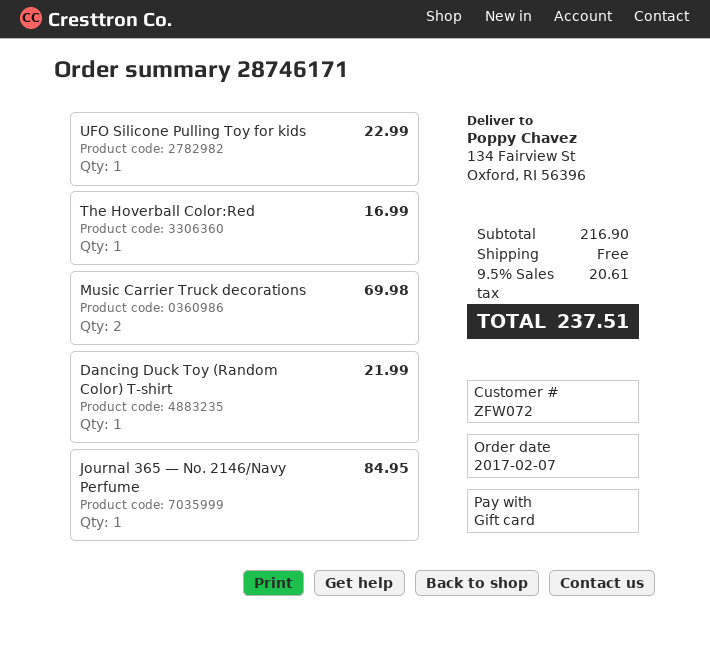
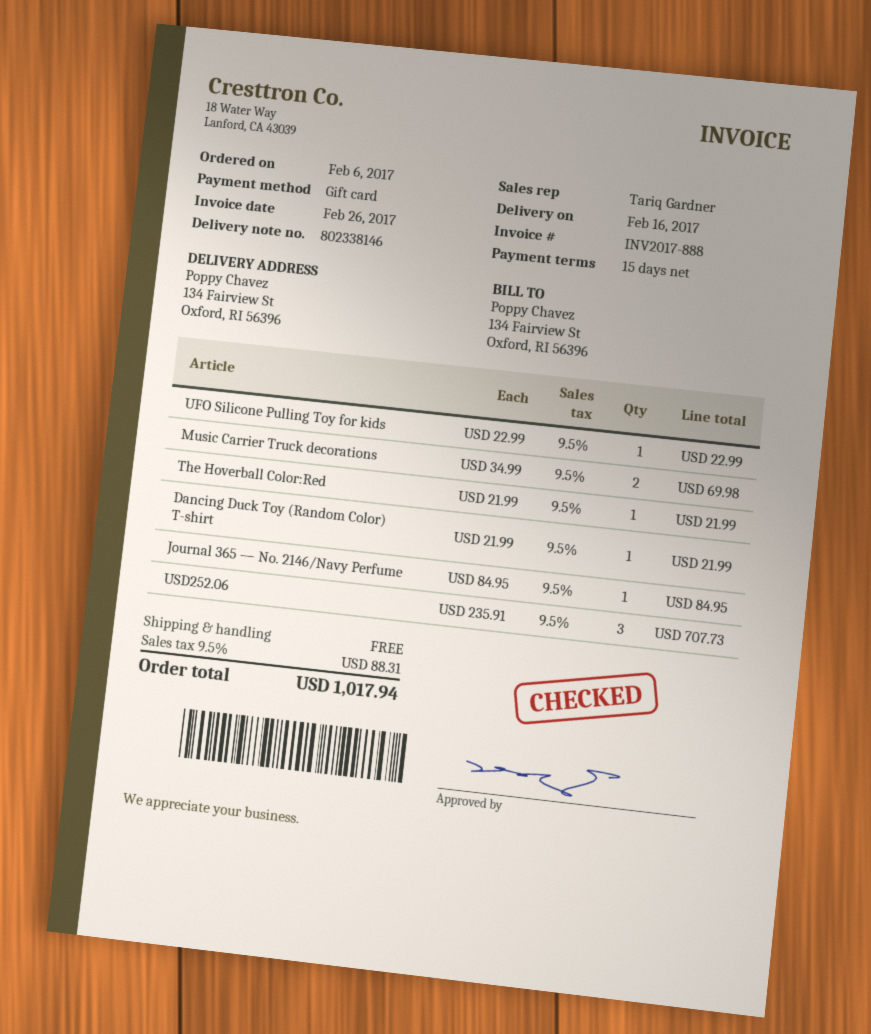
order date: 2017-02-07 -> 2017-02-06
The Hoverball Color:Red: 1 for 16.99 -> 1 for 21.99
USD252.06: none -> 3 for 707.73
tax: 9.5% = 20.61 -> 9.5% = 88.31
total: 237.51 -> 1017.94

